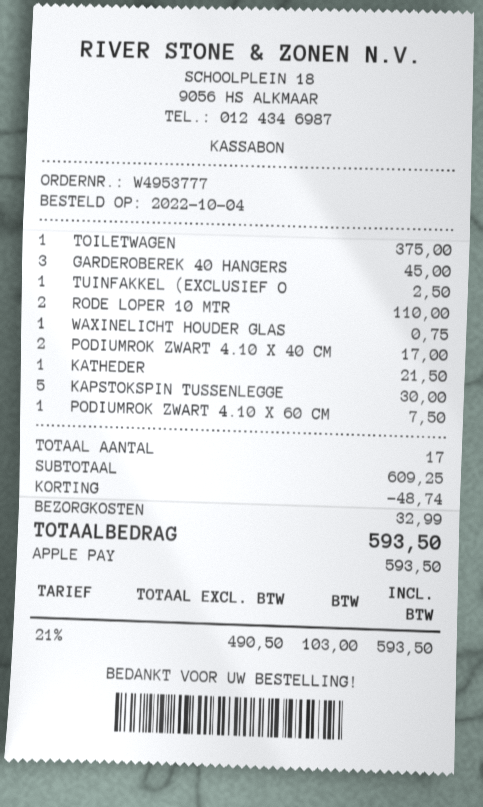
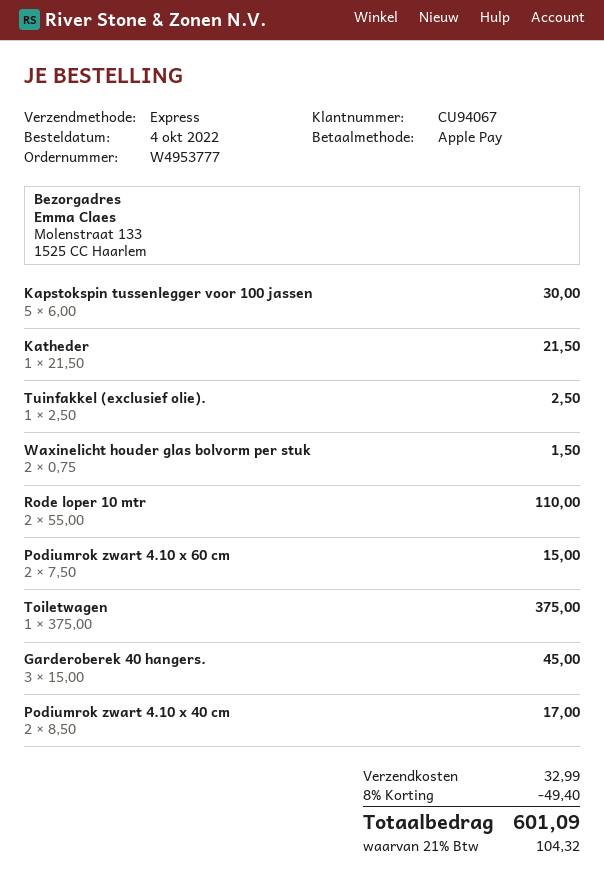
WAXINELICHT HOUDER GLAS: 1 for 0.75 -> 2 for 1.50
PODIUMROK ZWART 4.10 X 60 CM: 1 for 7.50 -> 2 for 15.00
discount: 48.74 -> 49.40
tax: 21% = 103.00 -> 21% = 104.32
total: 593.50 -> 601.09

